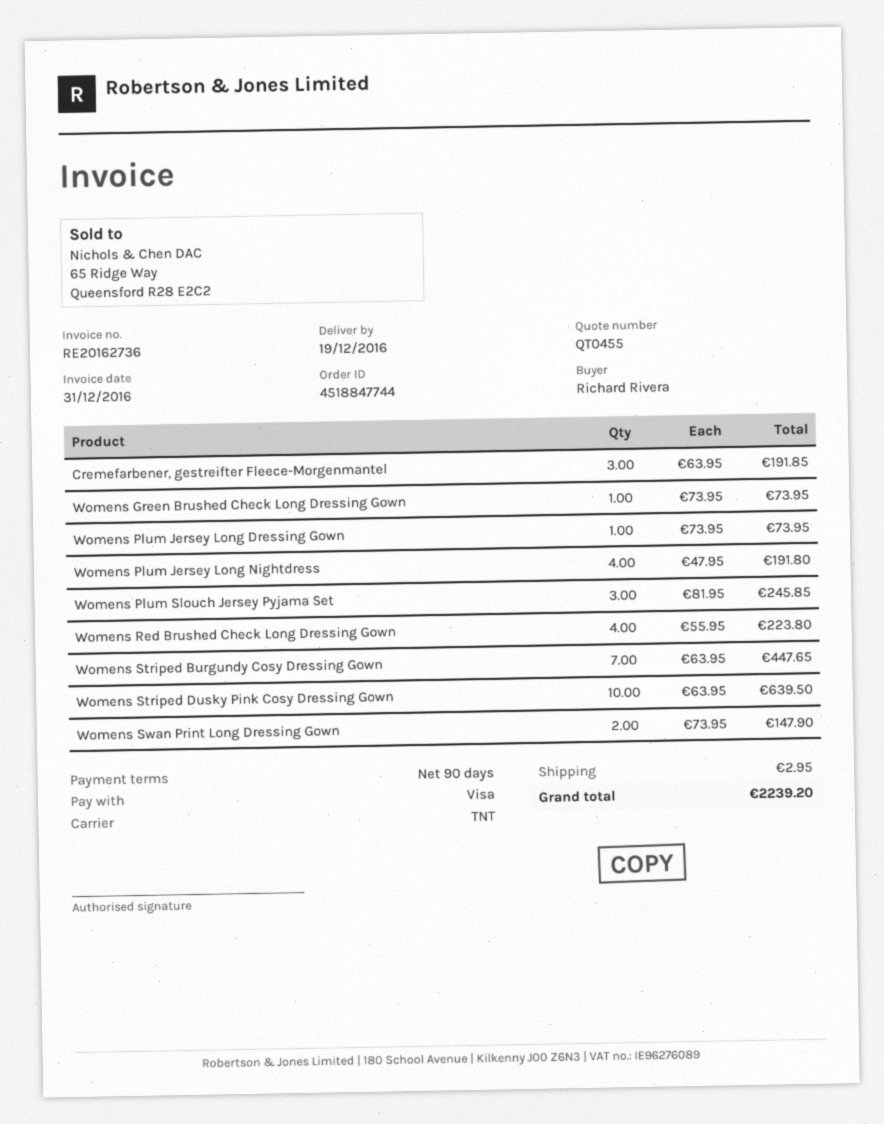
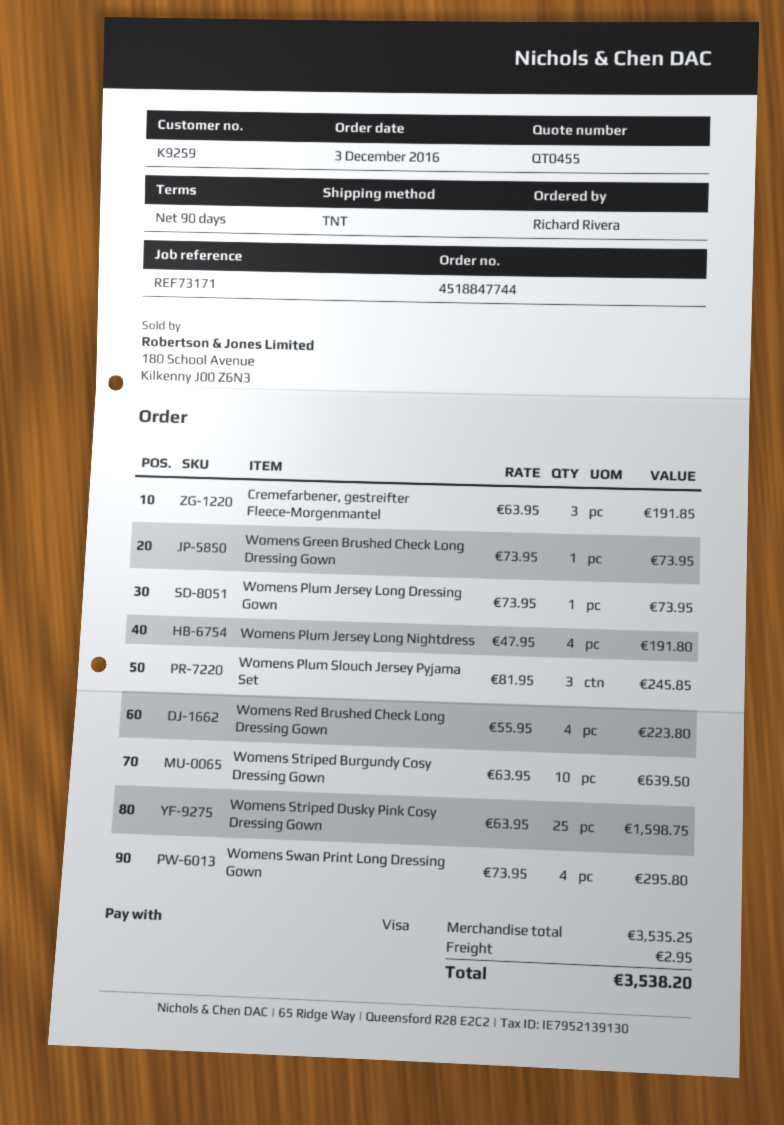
Womens Striped Burgundy Cosy Dressing Gown: 7 x 63.95 = 447.65 -> 10 x 63.95 = 639.50
Womens Striped Dusky Pink Cosy Dressing Gown: 10 x 63.95 = 639.50 -> 25 x 63.95 = 1598.75
Womens Swan Print Long Dressing Gown: 2 x 73.95 = 147.90 -> 4 x 73.95 = 295.80
total: 2239.20 -> 3538.20

